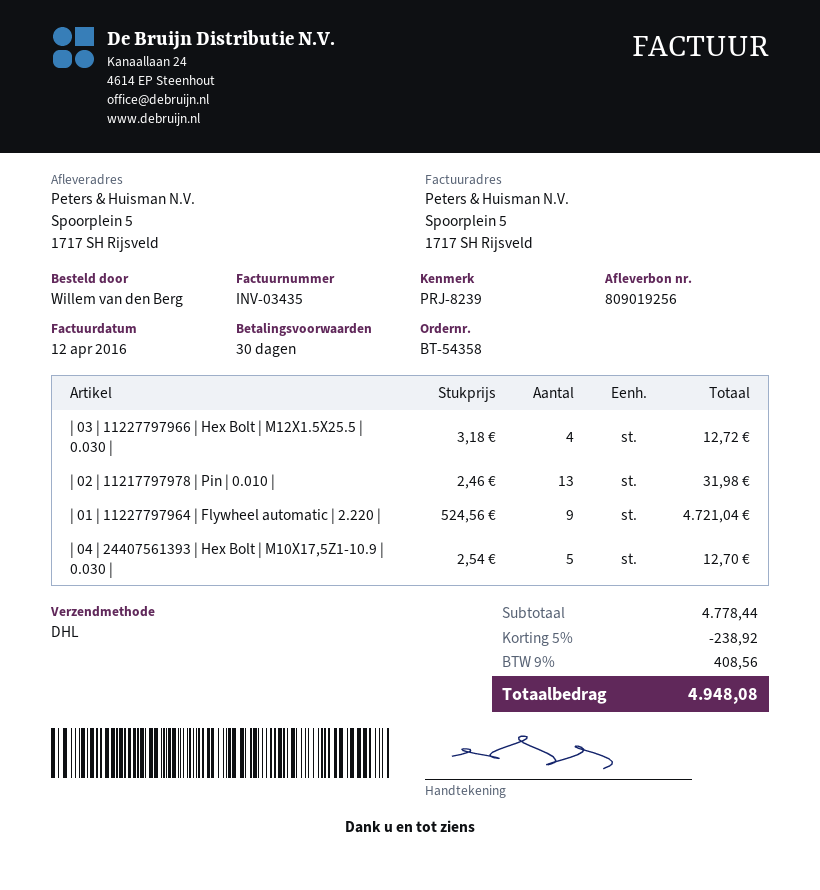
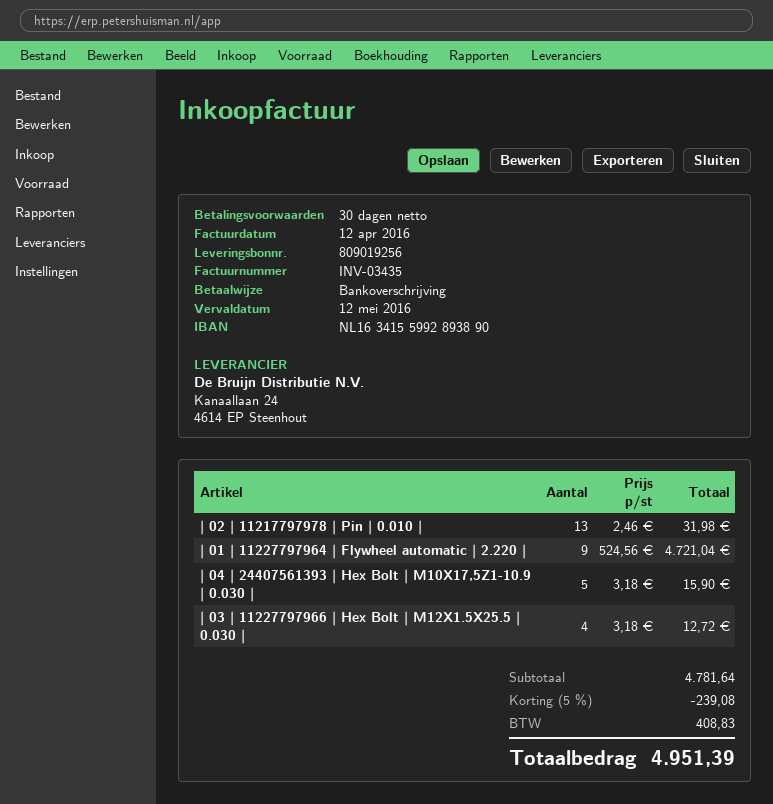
| 04 | 24407561393 | Hex Bolt | M10X17,5Z1-10.9 | 0.030 |: 5 x 2.54 = 12.70 -> 5 x 3.18 = 15.90
subtotal: 4778.44 -> 4781.64
discount: 5% = 238.92 -> 5% = 239.08
tax: 408.56 -> 408.83
total: 4948.08 -> 4951.39

